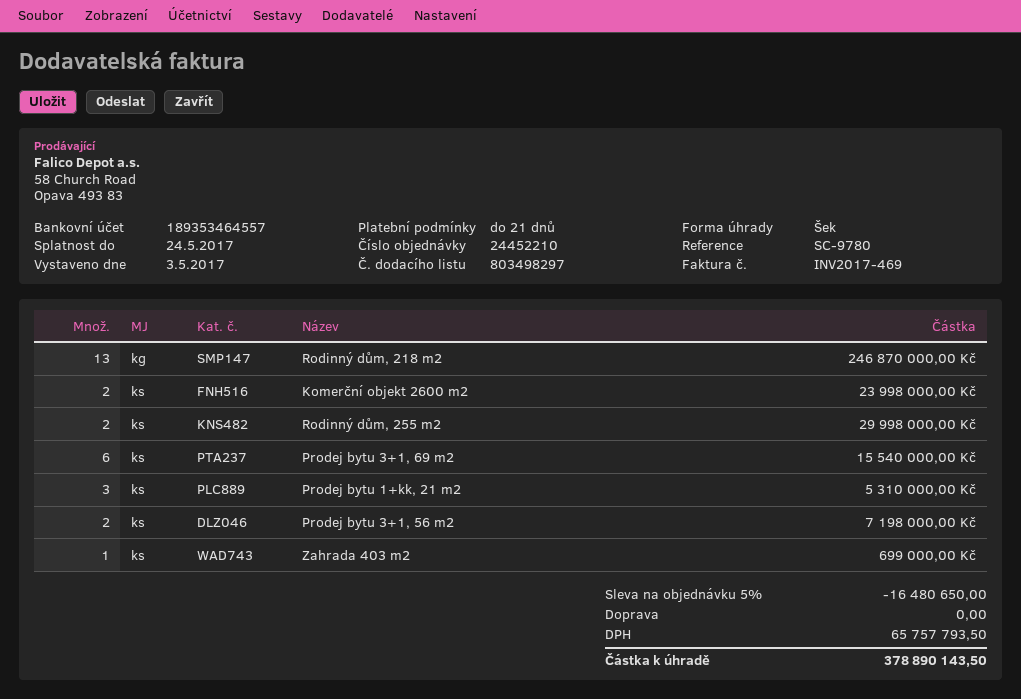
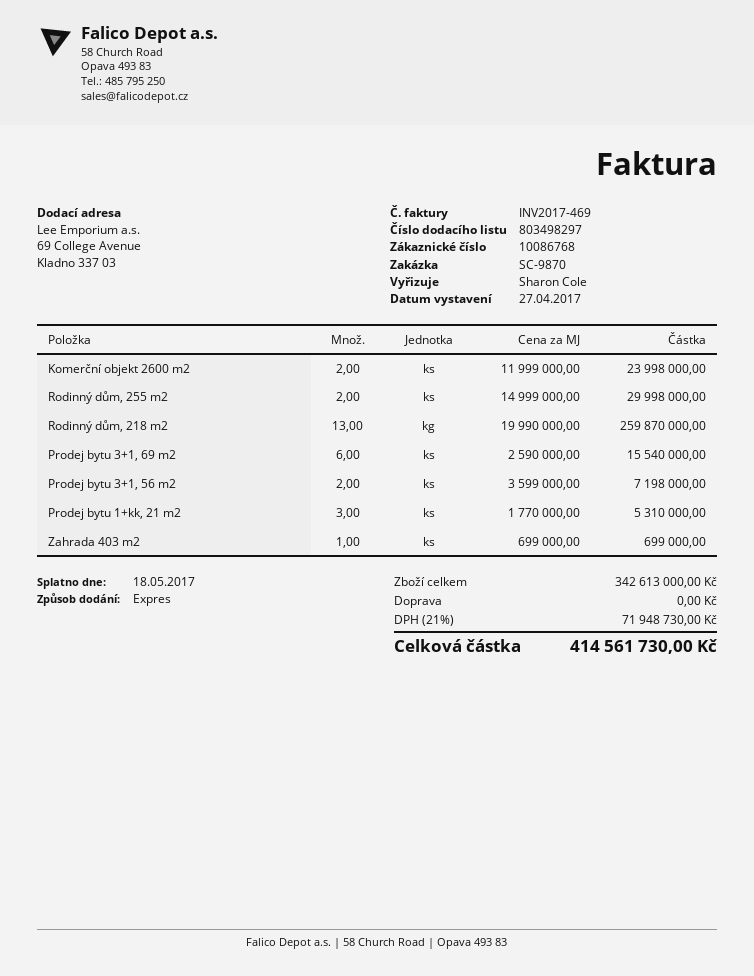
invoice date: 2017-05-03 -> 2017-04-27
due date: 2017-05-24 -> 2017-05-18
reference: SC-9780 -> SC-9870
Rodinný dům, 218 m2: 13 for 246870000.00 -> 13 for 259870000.00
discount: 5% = 16480650.00 -> none
tax: 65757793.50 -> 71948730.00
total: 378890143.50 -> 414561730.00

